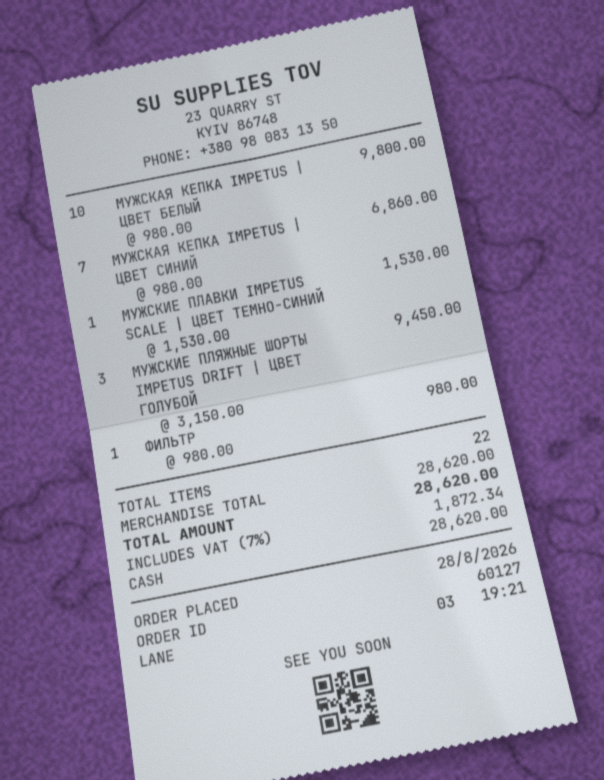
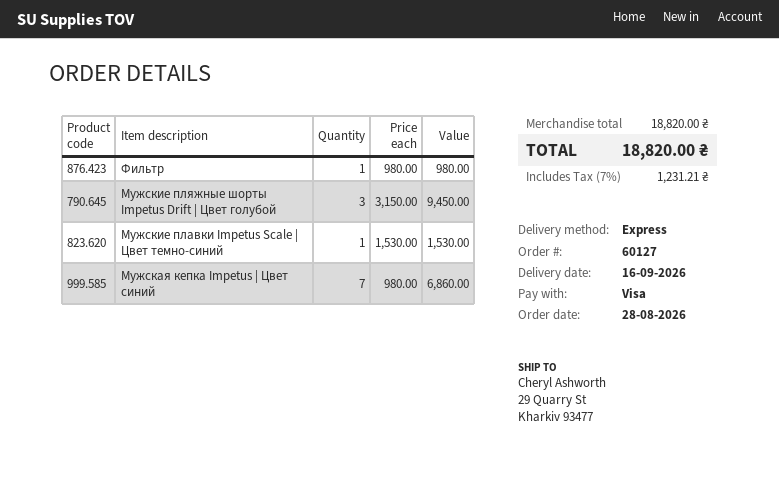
payment method: cash -> Visa
МУЖСКАЯ КЕПКА IMPETUS | ЦВЕТ БЕЛЫЙ: 10 x 980.00 = 9800.00 -> none
subtotal: 28620.00 -> 18820.00
tax: 7% = 1872.34 -> 7% = 1231.21
total: 28620.00 -> 18820.00

